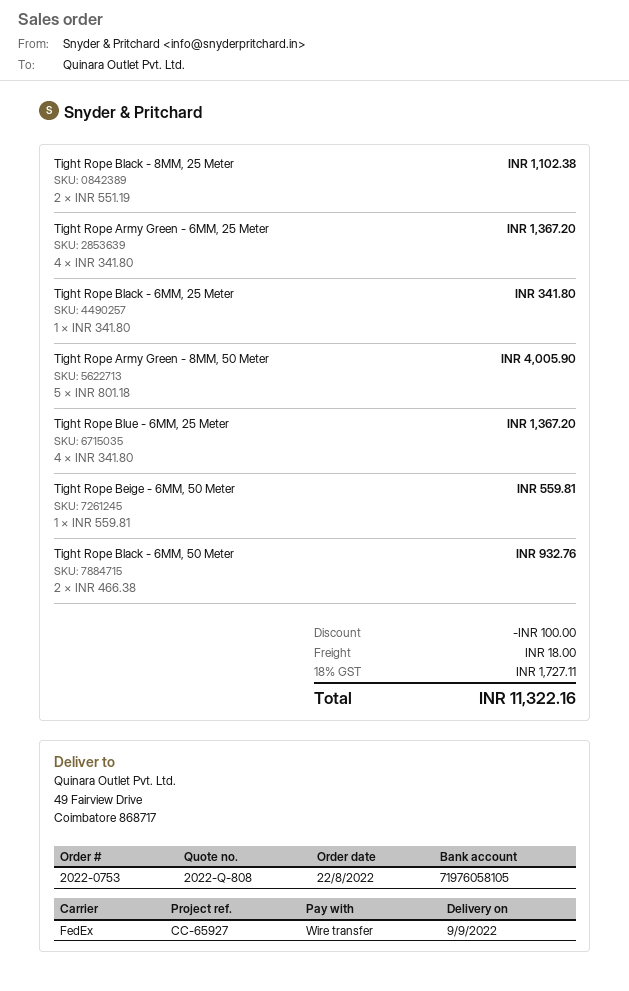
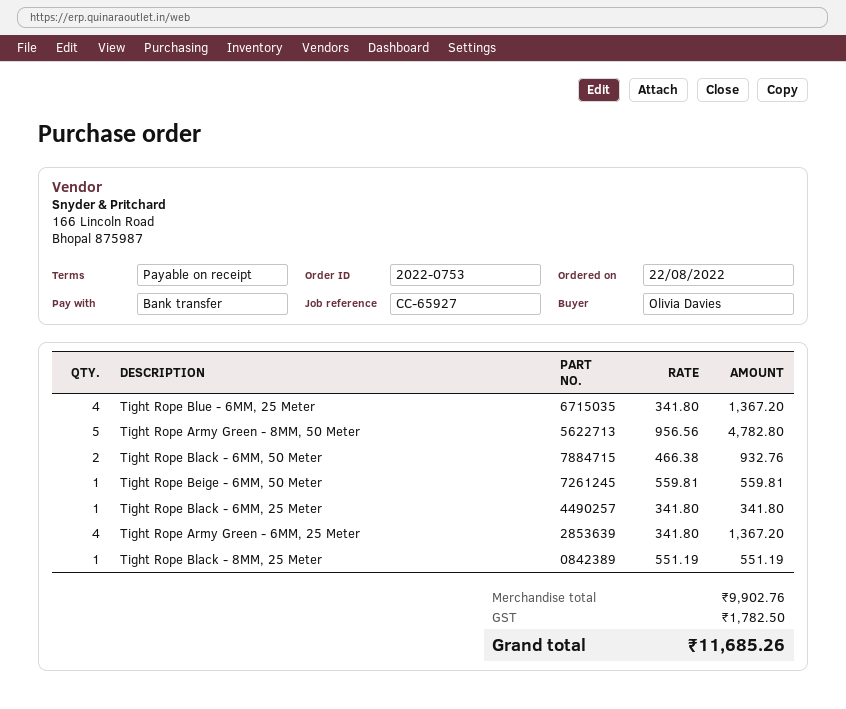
Tight Rope Black - 8MM, 25 Meter: 2 x 551.19 = 1102.38 -> 1 x 551.19 = 551.19
Tight Rope Army Green - 8MM, 50 Meter: 5 x 801.18 = 4005.90 -> 5 x 956.56 = 4782.80
discount: 100.00 -> none
shipping: 18.00 -> none
tax: 1727.11 -> 1782.50
total: 11322.16 -> 11685.26

